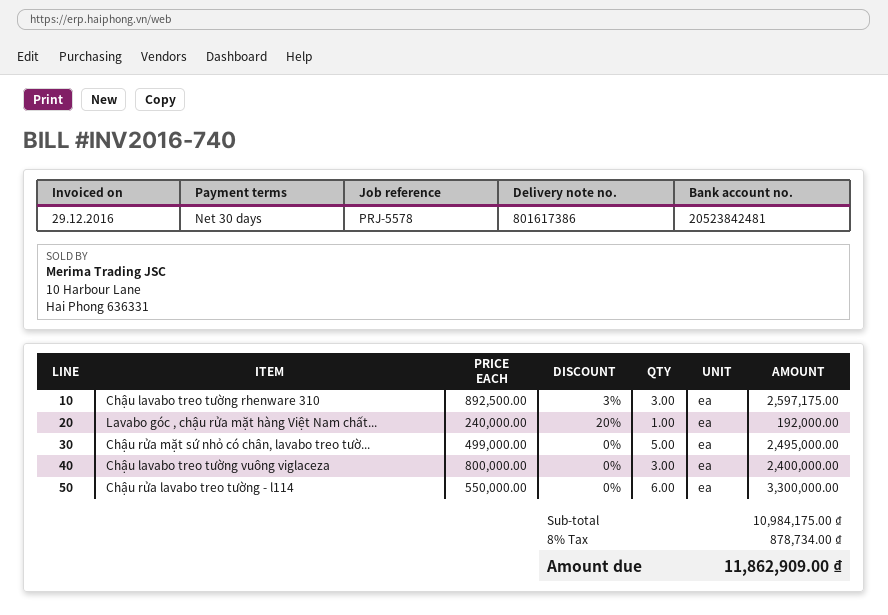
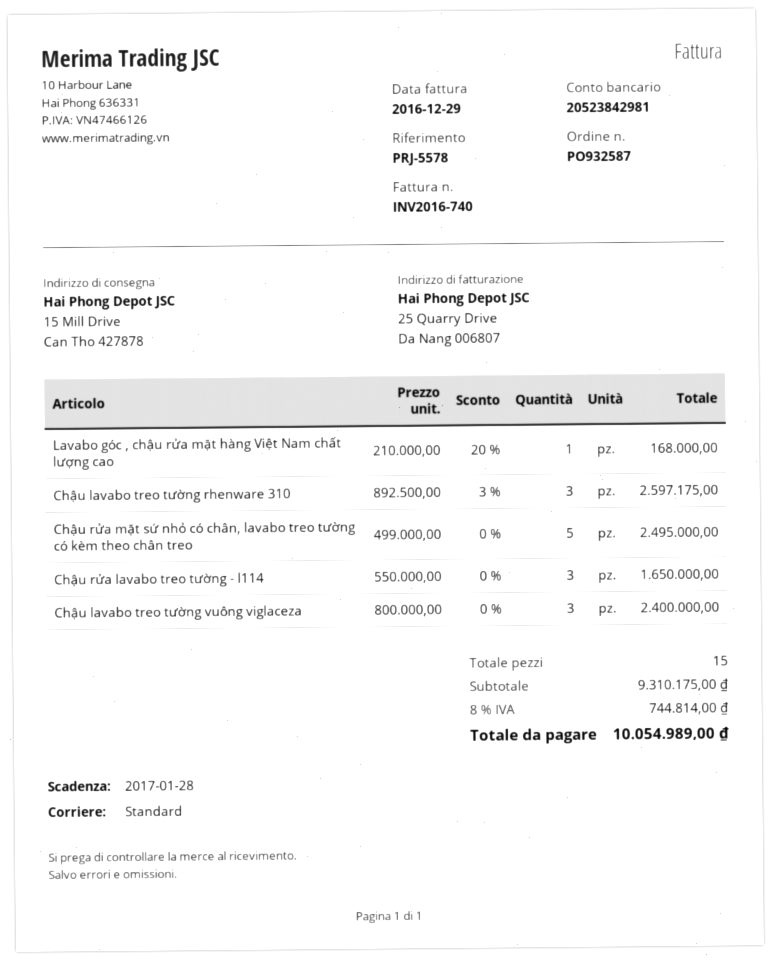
bank account: 20523842481 -> 20523842981
Lavabo góc , chậu rửa mặt hàng Việt Nam chất...: 1 x 240000.00 - 20% = 192000.00 -> 1 x 210000.00 - 20% = 168000.00
Chậu rửa lavabo treo tường - l114: 6 x 550000.00 = 3300000.00 -> 3 x 550000.00 = 1650000.00
subtotal: 10984175.00 -> 9310175.00
tax: 8% = 878734.00 -> 8% = 744814.00
total: 11862909.00 -> 10054989.00

